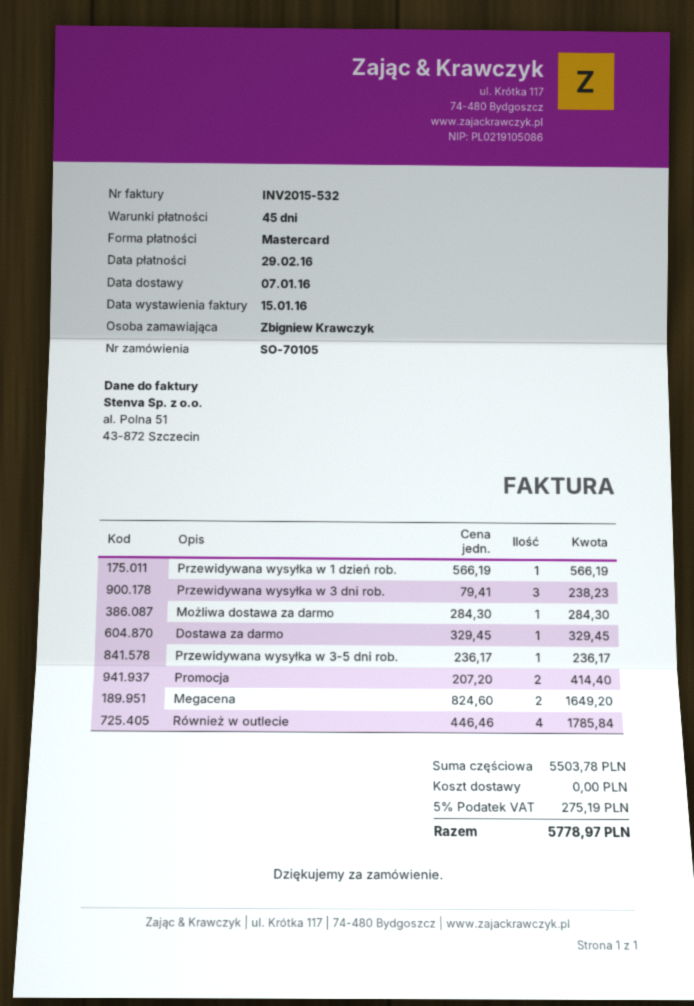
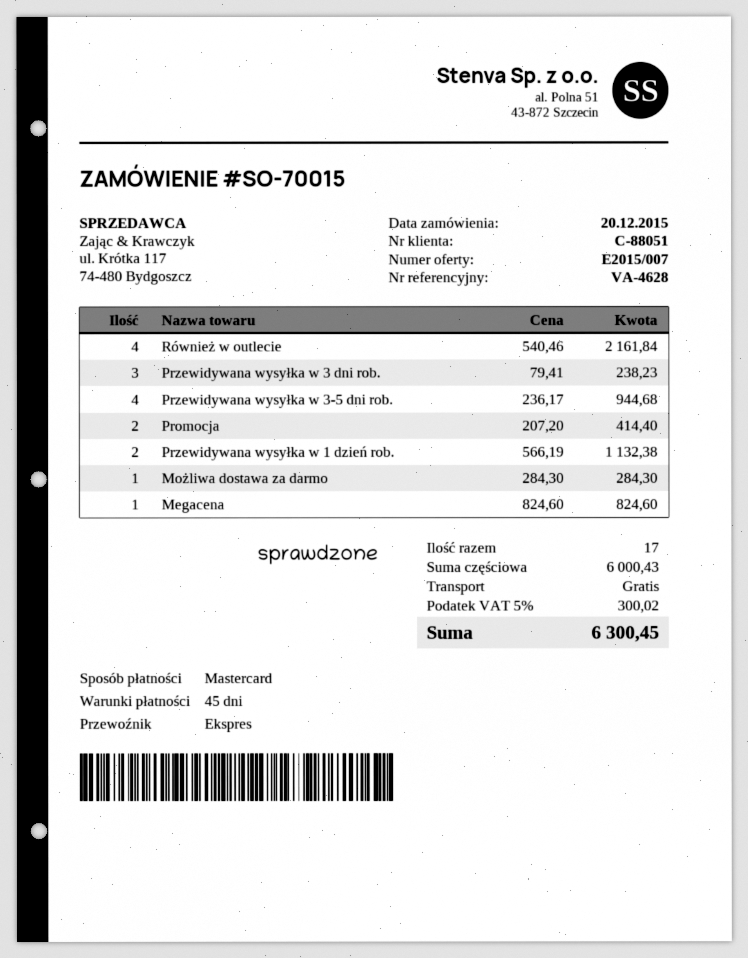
order number: SO-70105 -> SO-70015
Przewidywana wysyłka w 1 dzień rob.: 1 x 566.19 = 566.19 -> 2 x 566.19 = 1132.38
Dostawa za darmo: 1 x 329.45 = 329.45 -> none
Przewidywana wysyłka w 3-5 dni rob.: 1 x 236.17 = 236.17 -> 4 x 236.17 = 944.68
Megacena: 2 x 824.60 = 1649.20 -> 1 x 824.60 = 824.60
Również w outlecie: 4 x 446.46 = 1785.84 -> 4 x 540.46 = 2161.84
subtotal: 5503.78 -> 6000.43
tax: 5% = 275.19 -> 5% = 300.02
total: 5778.97 -> 6300.45

